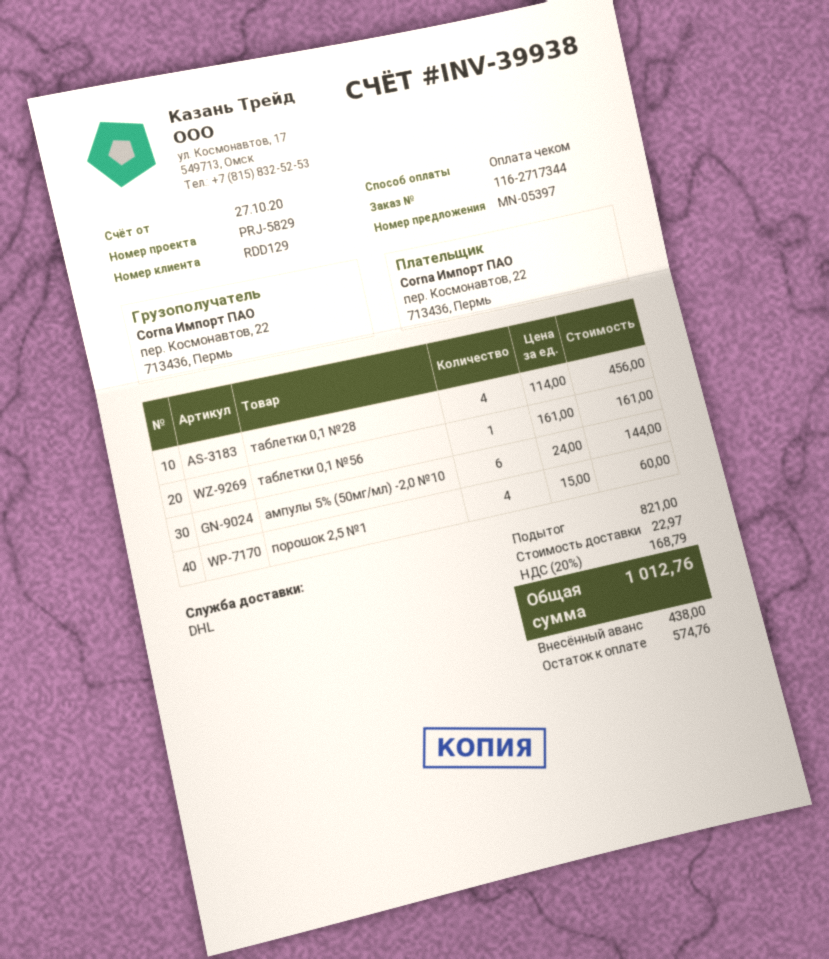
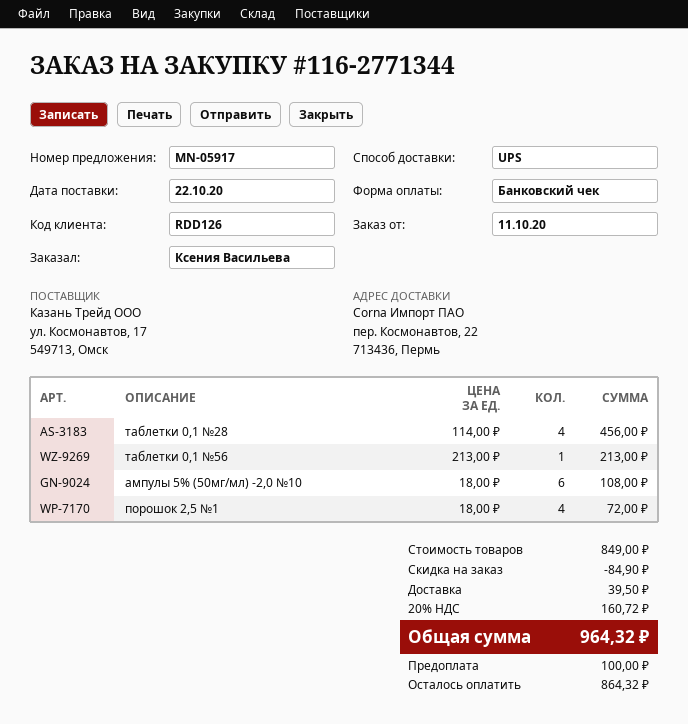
quote number: MN-05397 -> MN-05917
order number: 116-2717344 -> 116-2771344
customer number: RDD129 -> RDD126
shipping method: DHL -> UPS
таблетки 0,1 №56: 1 x 161.00 = 161.00 -> 1 x 213.00 = 213.00
ампулы 5% (50мг/мл) -2,0 №10: 6 x 24.00 = 144.00 -> 6 x 18.00 = 108.00
порошок 2,5 №1: 4 x 15.00 = 60.00 -> 4 x 18.00 = 72.00
subtotal: 821.00 -> 849.00
discount: none -> 84.90
shipping: 22.97 -> 39.50
tax: 20% = 168.79 -> 20% = 160.72
total: 1012.76 -> 964.32
deposit: 438.00 -> 100.00
balance: 574.76 -> 864.32

